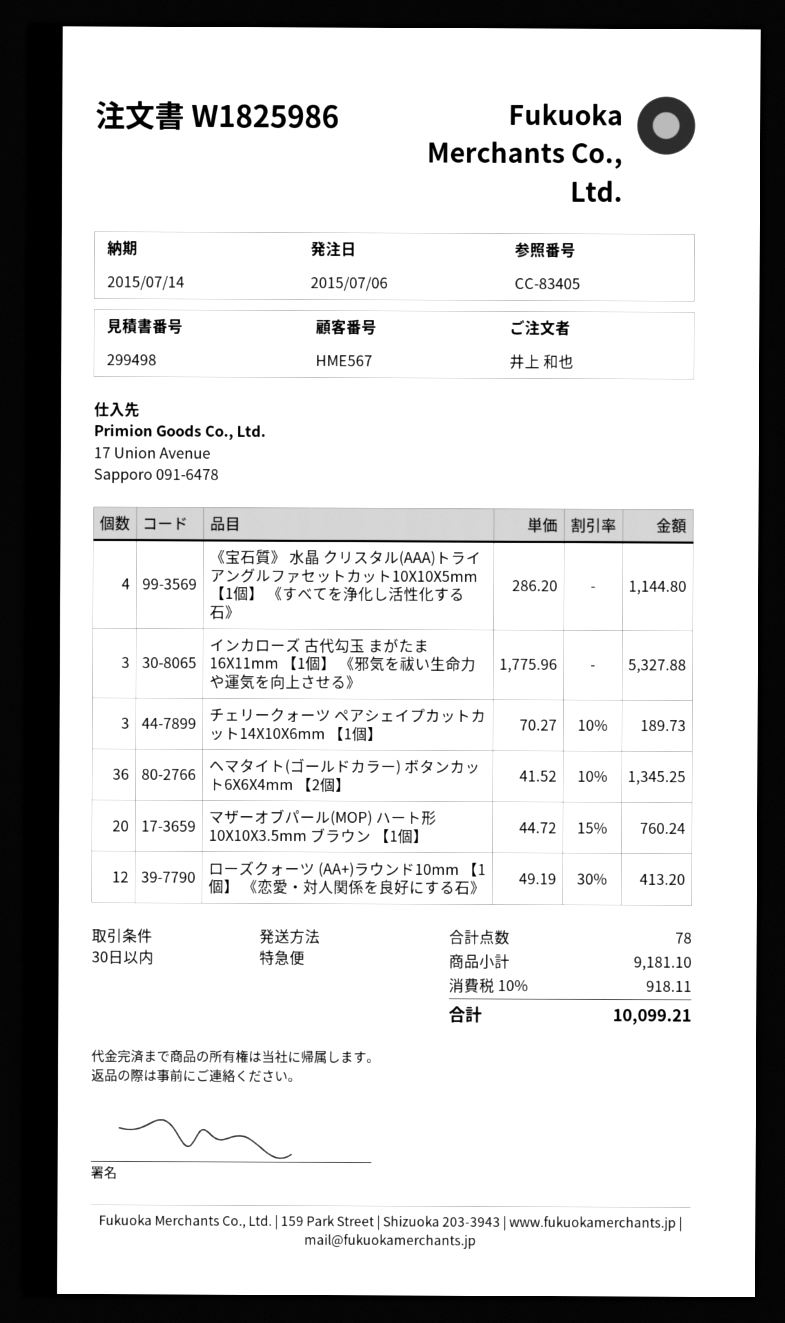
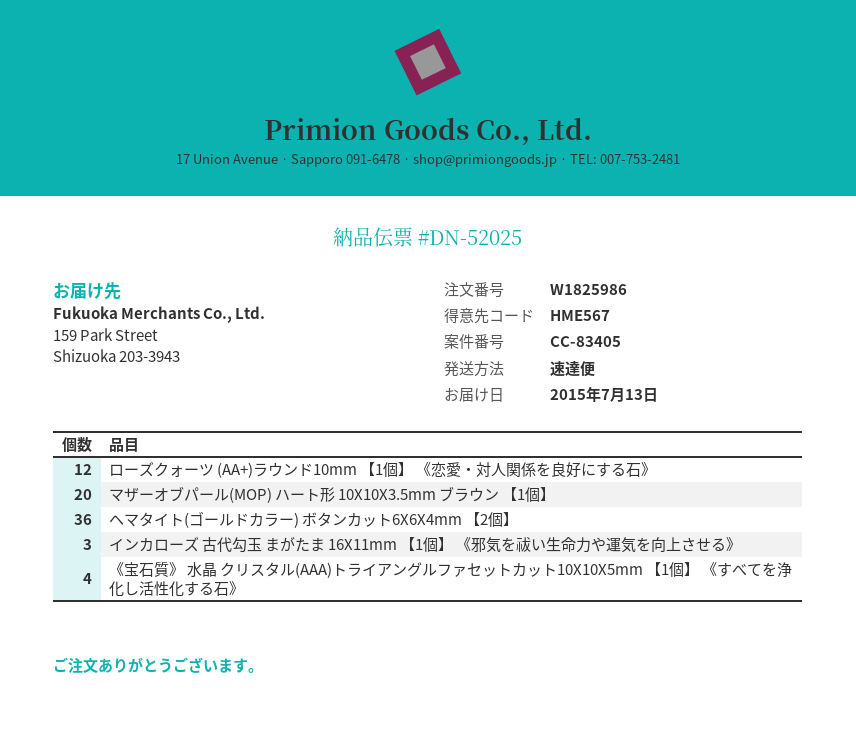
delivery date: 2015-07-14 -> 2015-07-13
チェリークォーツ ペアシェイプカットカット14X10X6mm 【1個】: 3 -> none

